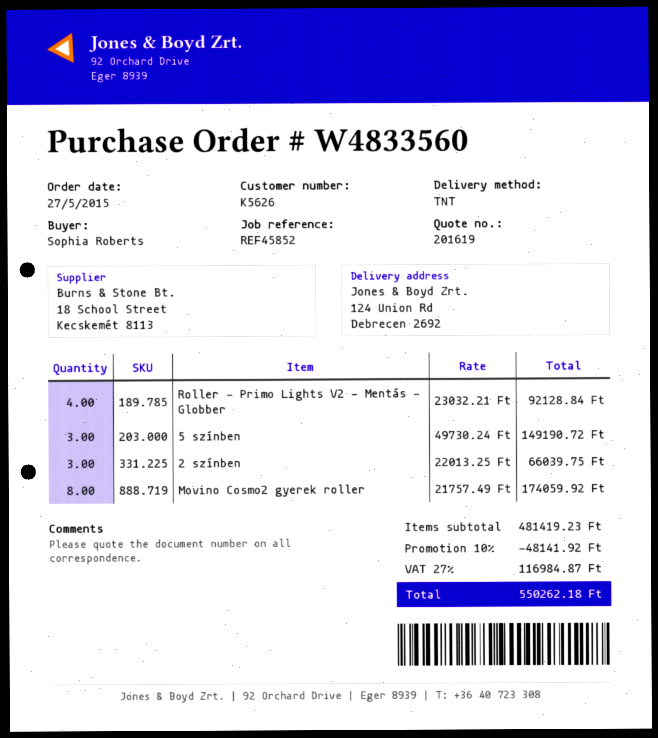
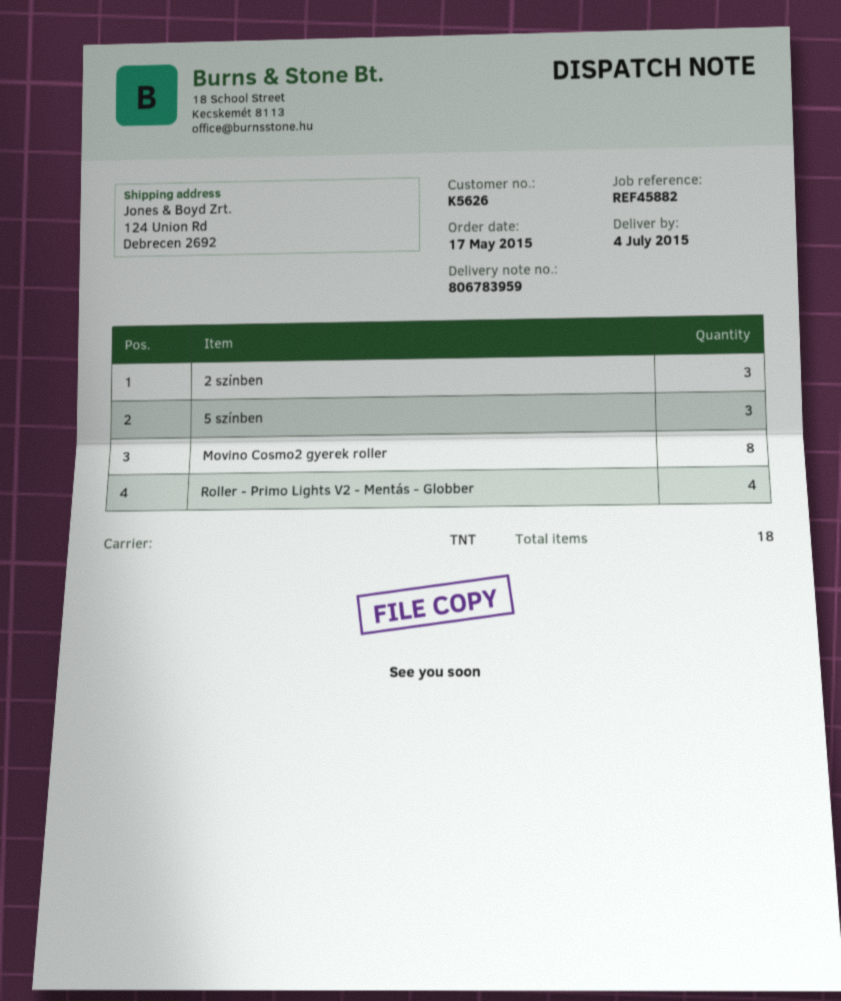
order date: 2015-05-27 -> 2015-05-17
reference: REF45852 -> REF45882

